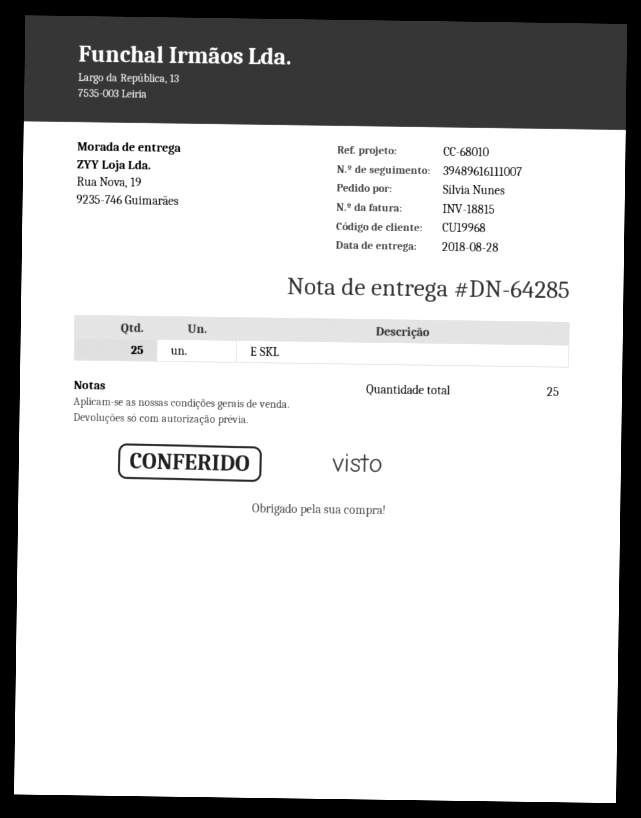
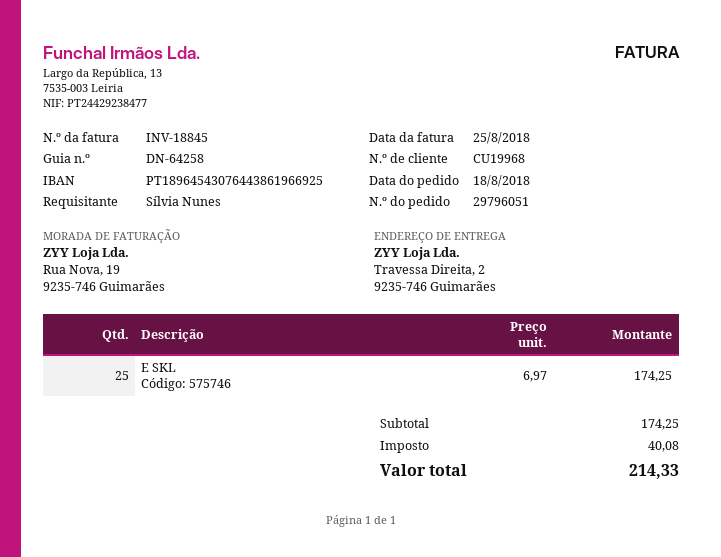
delivery note number: DN-64285 -> DN-64258
invoice number: INV-18815 -> INV-18845
ship to: Rua Nova, 19, 9235-746 Guimarães -> Travessa Direita, 2, 9235-746 Guimarães

